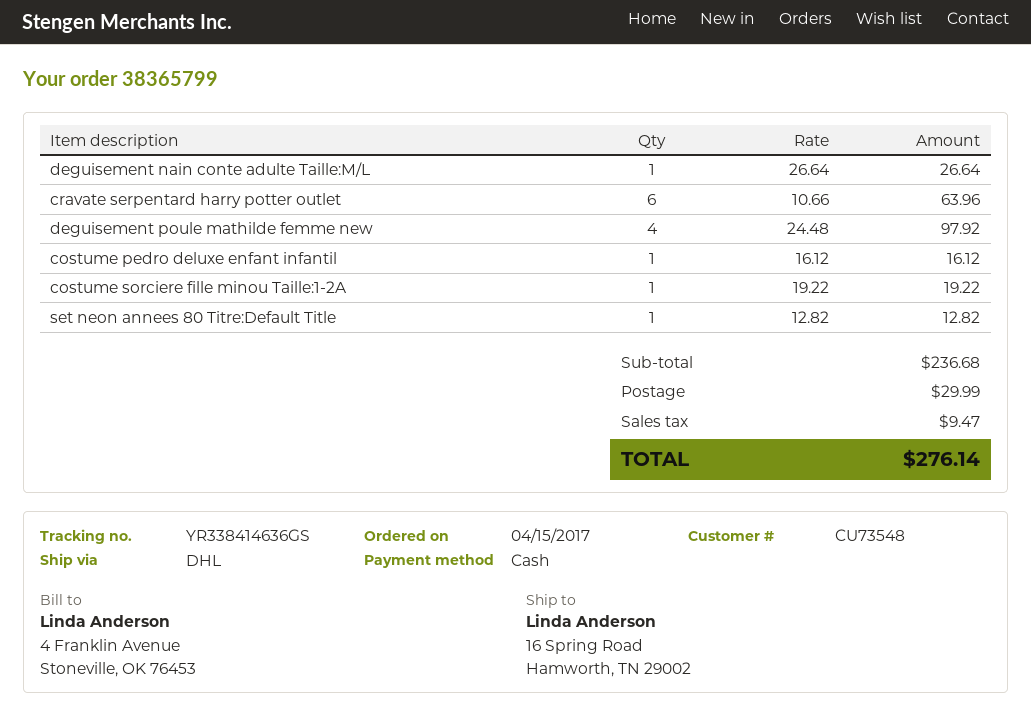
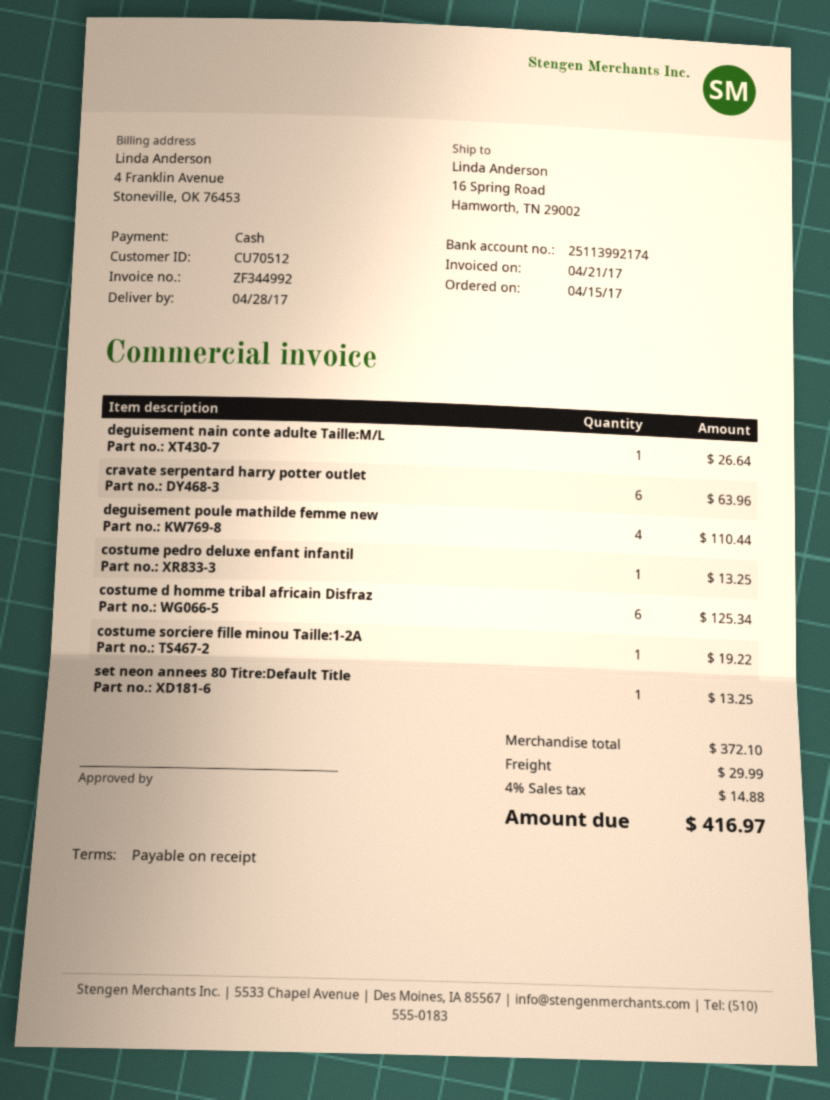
customer number: CU73548 -> CU70512
deguisement poule mathilde femme new: 4 for 97.92 -> 4 for 110.44
costume pedro deluxe enfant infantil: 1 for 16.12 -> 1 for 13.25
set neon annees 80 Titre:Default Title: 1 for 12.82 -> 1 for 13.25
costume d homme tribal africain Disfraz: none -> 6 for 125.34
subtotal: 236.68 -> 372.10
tax: 9.47 -> 14.88
total: 276.14 -> 416.97

